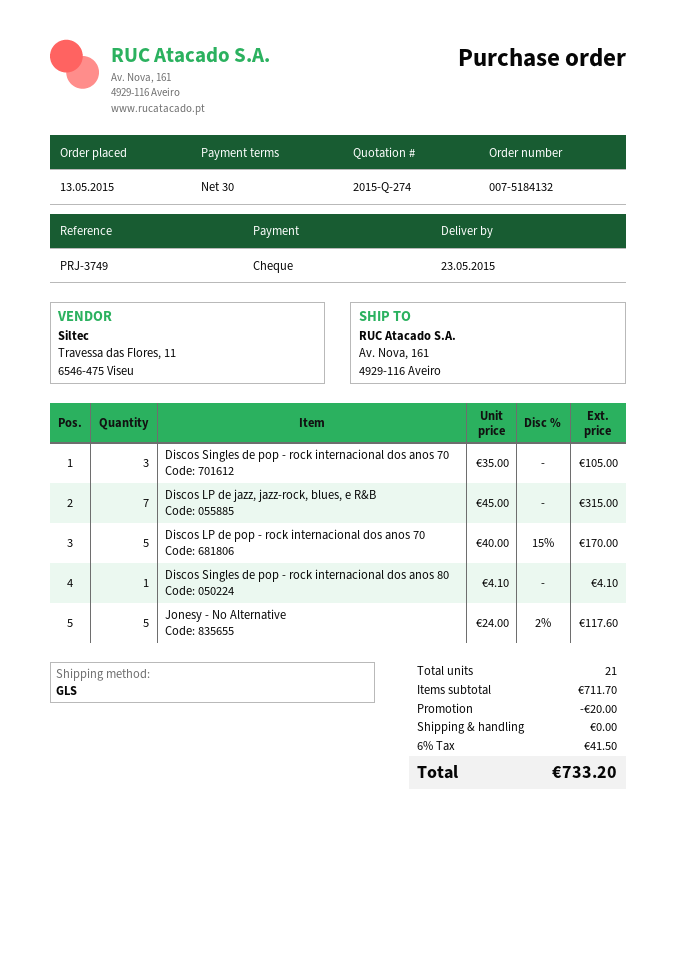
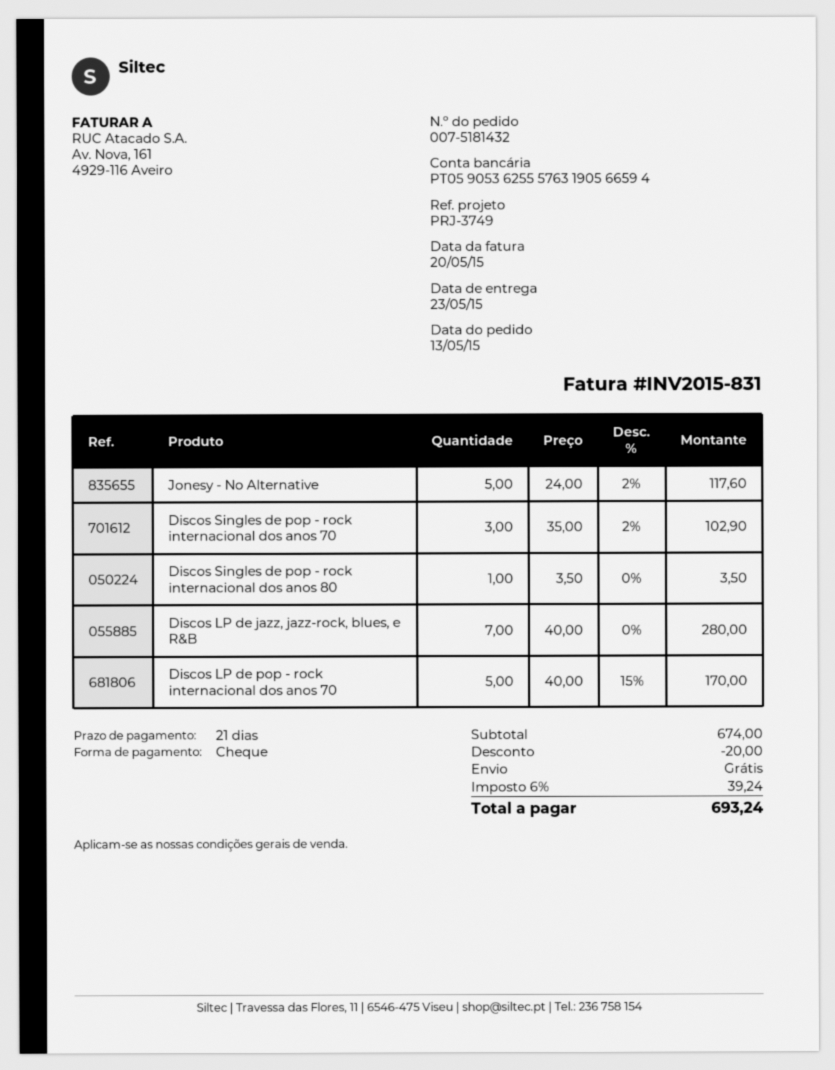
order number: 007-5184132 -> 007-5181432
payment terms: 30 days -> 21 days
Discos Singles de pop - rock internacional dos anos 70: 3 x 35.00 = 105.00 -> 3 x 35.00 - 2% = 102.90
Discos LP de jazz, jazz-rock, blues, e R&B: 7 x 45.00 = 315.00 -> 7 x 40.00 = 280.00
Discos Singles de pop - rock internacional dos anos 80: 1 x 4.10 = 4.10 -> 1 x 3.50 = 3.50
subtotal: 711.70 -> 674.00
tax: 6% = 41.50 -> 6% = 39.24
total: 733.20 -> 693.24

